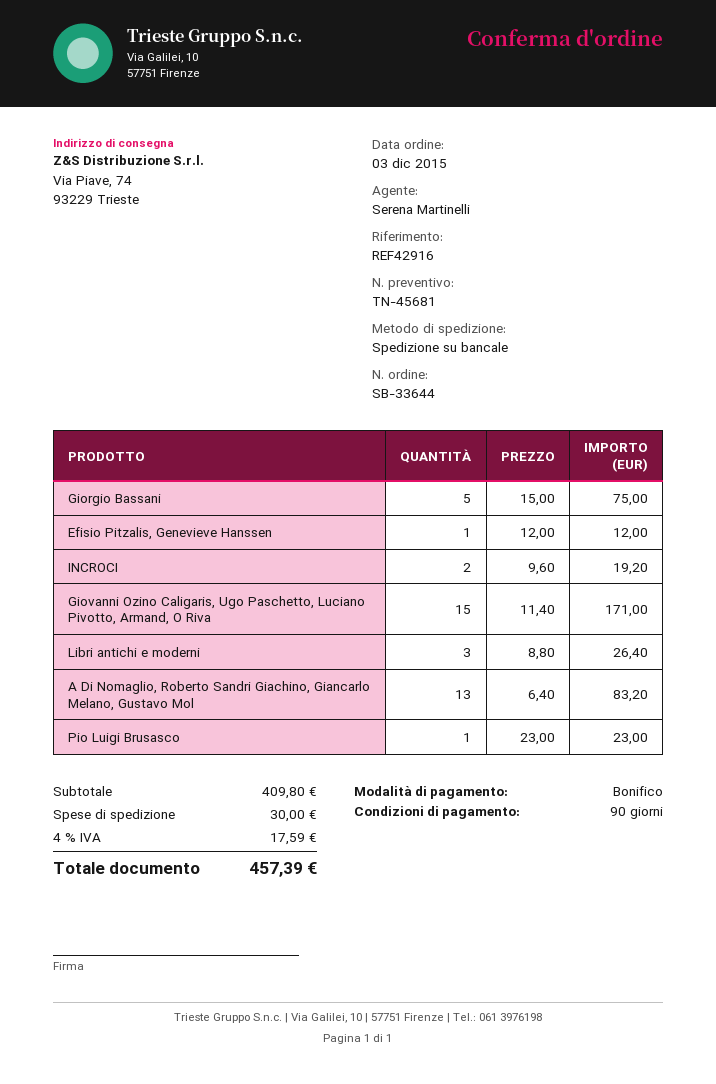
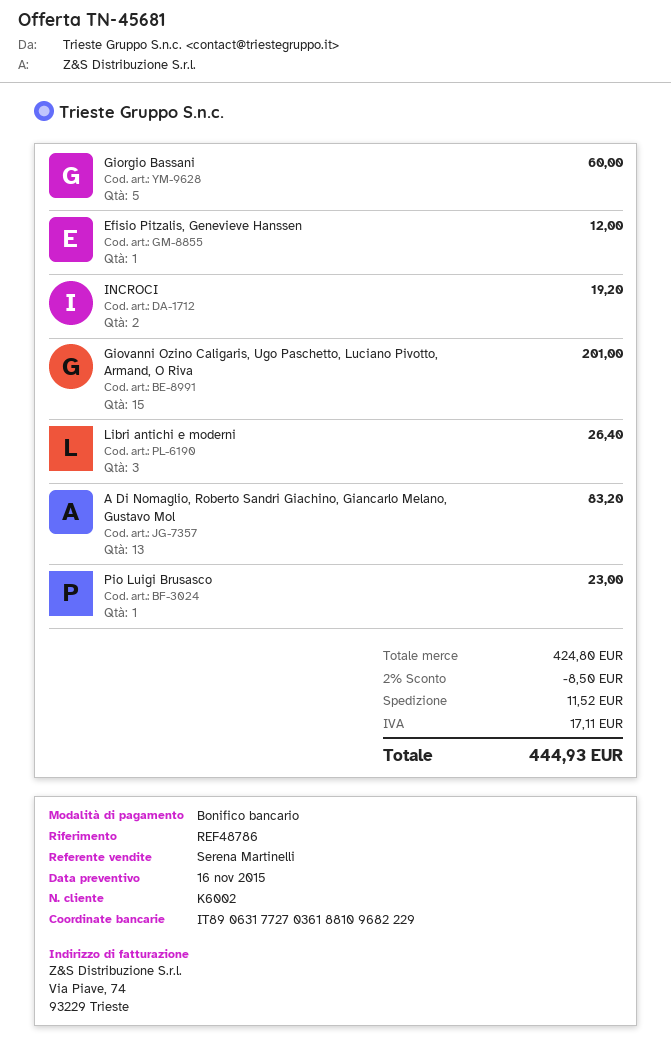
reference: REF42916 -> REF48786
Giorgio Bassani: 5 for 75.00 -> 5 for 60.00
Giovanni Ozino Caligaris, Ugo Paschetto, Luciano Pivotto, Armand, O Riva: 15 for 171.00 -> 15 for 201.00
subtotal: 409.80 -> 424.80
discount: none -> 2% = 8.50
shipping: 30.00 -> 11.52
tax: 17.59 -> 17.11
total: 457.39 -> 444.93

